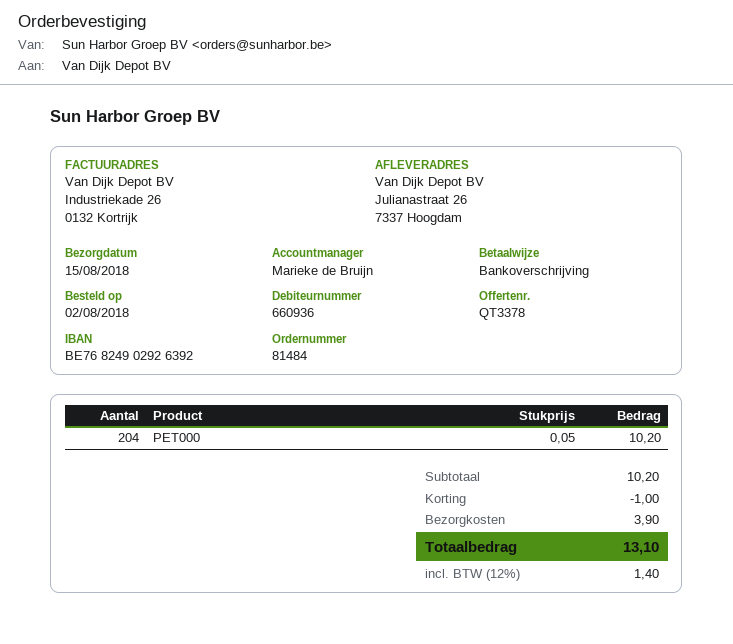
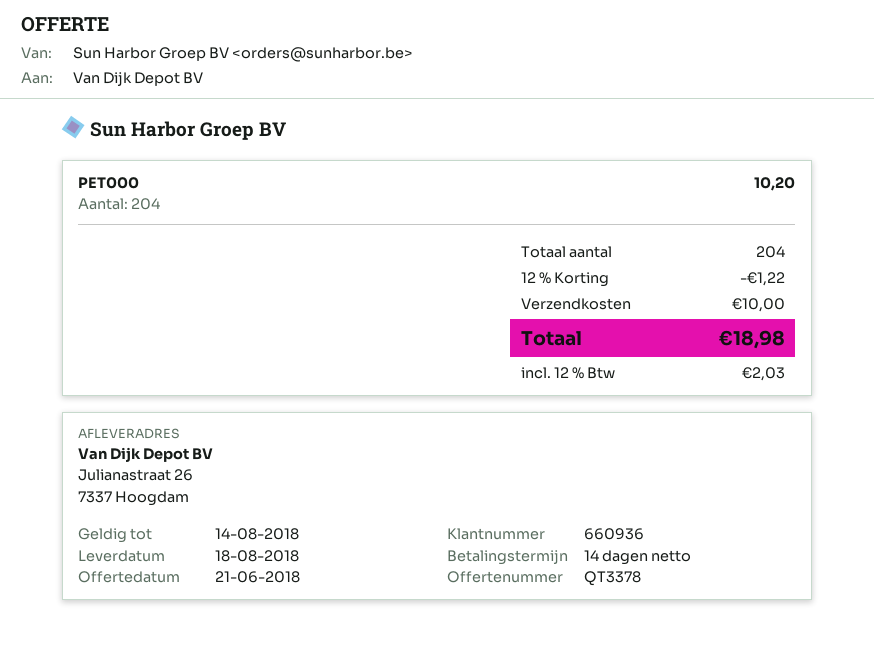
delivery date: 2018-08-15 -> 2018-08-18
discount: 1.00 -> 1.22
shipping: 3.90 -> 10.00
tax: 12% = 1.40 -> 12% = 2.03
total: 13.10 -> 18.98

